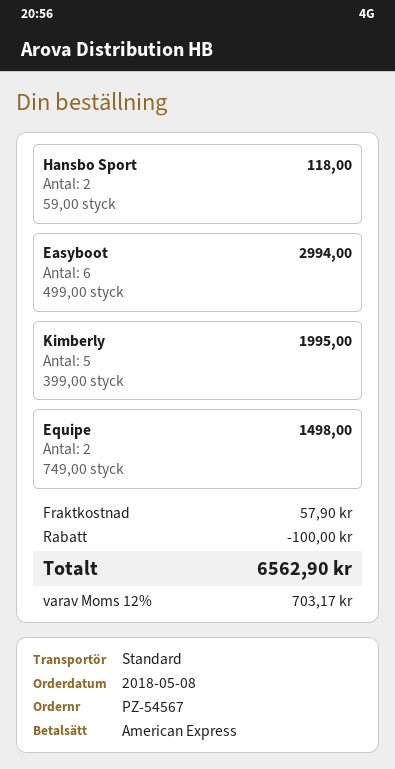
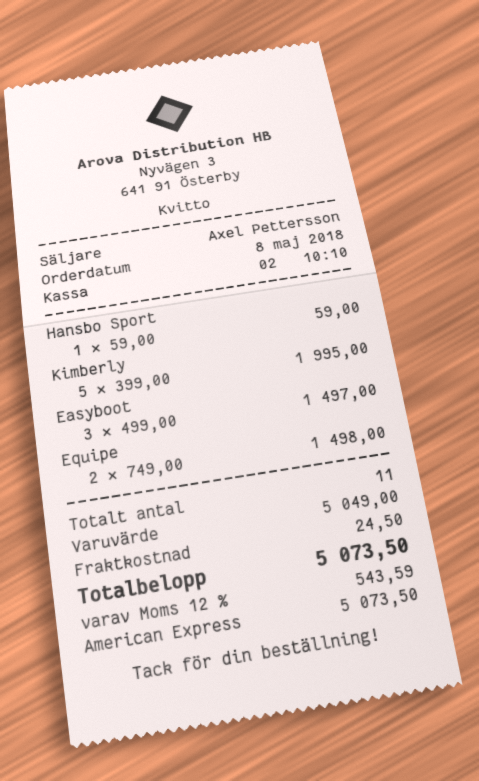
Hansbo Sport: 2 x 59.00 = 118.00 -> 1 x 59.00 = 59.00
Easyboot: 6 x 499.00 = 2994.00 -> 3 x 499.00 = 1497.00
discount: 100.00 -> none
shipping: 57.90 -> 24.50
tax: 12% = 703.17 -> 12% = 543.59
total: 6562.90 -> 5073.50

